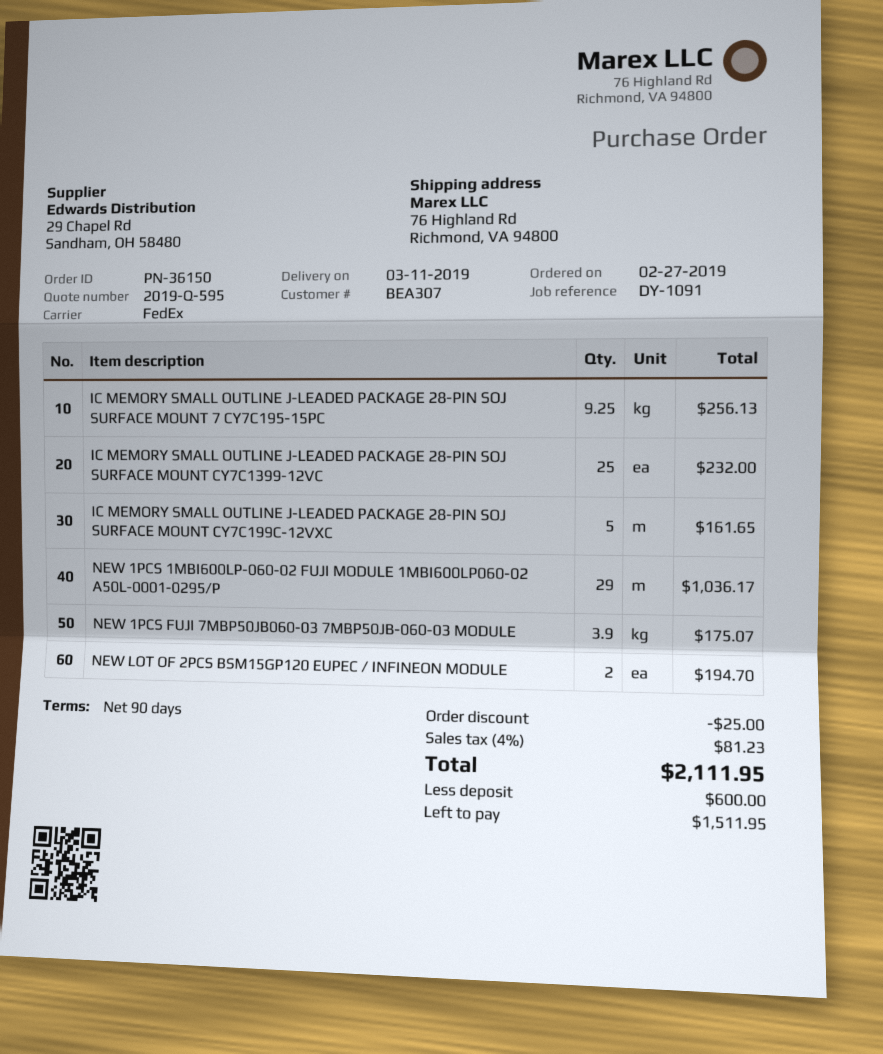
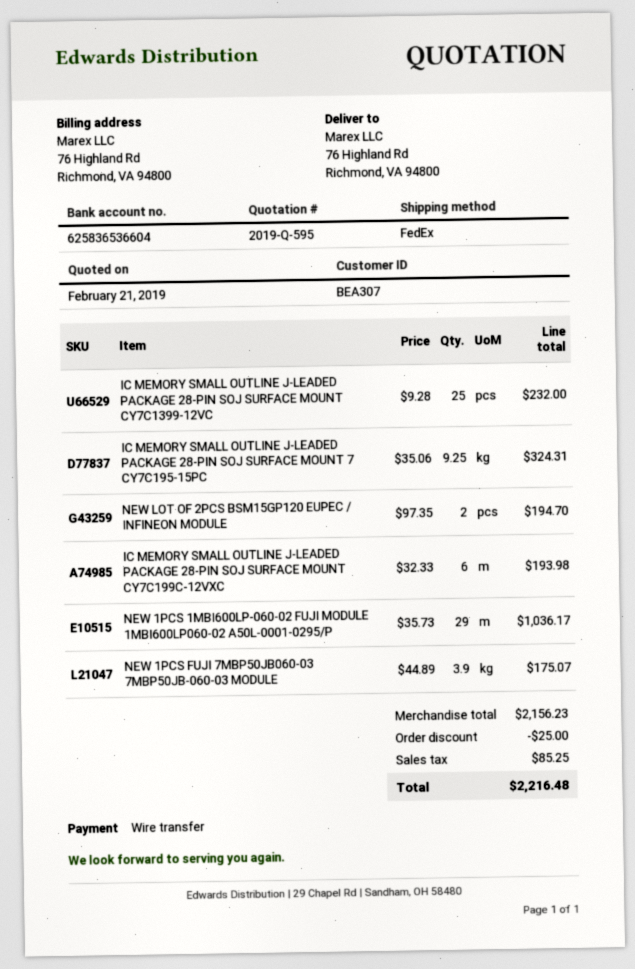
IC MEMORY SMALL OUTLINE J-LEADED PACKAGE 28-PIN SOJ SURFACE MOUNT 7 CY7C195-15PC: 9.25 for 256.13 -> 9.25 for 324.31
IC MEMORY SMALL OUTLINE J-LEADED PACKAGE 28-PIN SOJ SURFACE MOUNT CY7C199C-12VXC: 5 for 161.65 -> 6 for 193.98
tax: 81.23 -> 85.25
total: 2111.95 -> 2216.48

